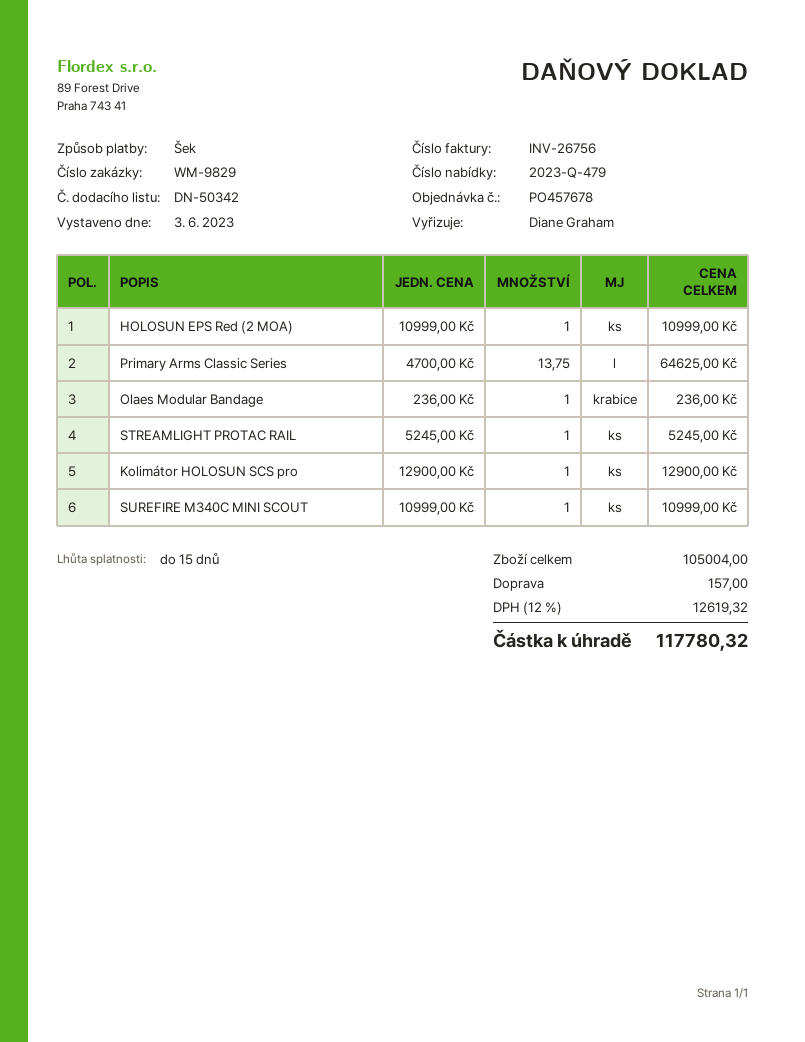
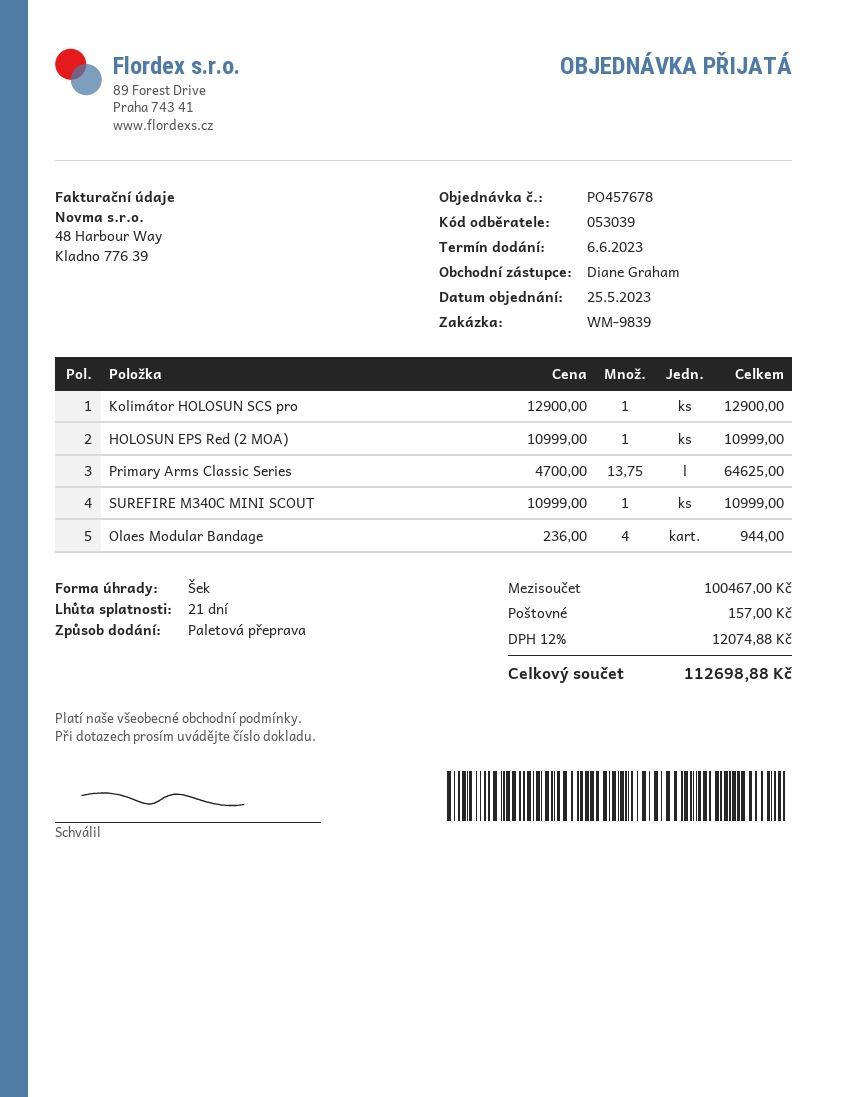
payment terms: 15 days -> 21 days
reference: WM-9829 -> WM-9839
Olaes Modular Bandage: 1 x 236.00 = 236.00 -> 4 x 236.00 = 944.00
STREAMLIGHT PROTAC RAIL: 1 x 5245.00 = 5245.00 -> none
subtotal: 105004.00 -> 100467.00
tax: 12% = 12619.32 -> 12% = 12074.88
total: 117780.32 -> 112698.88

